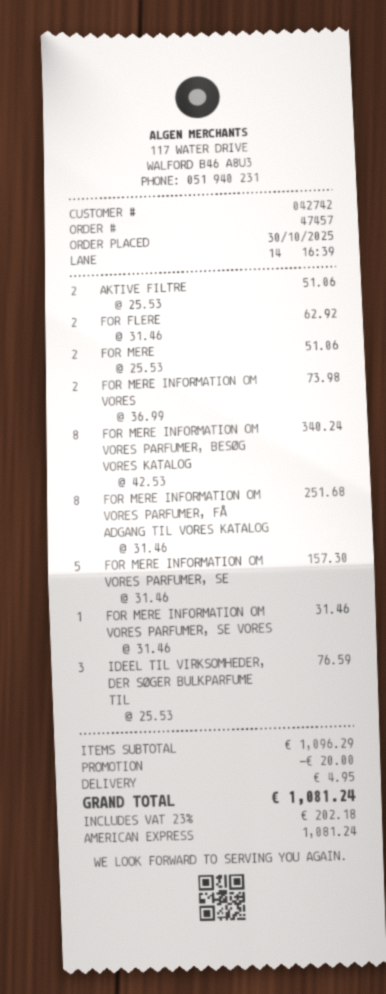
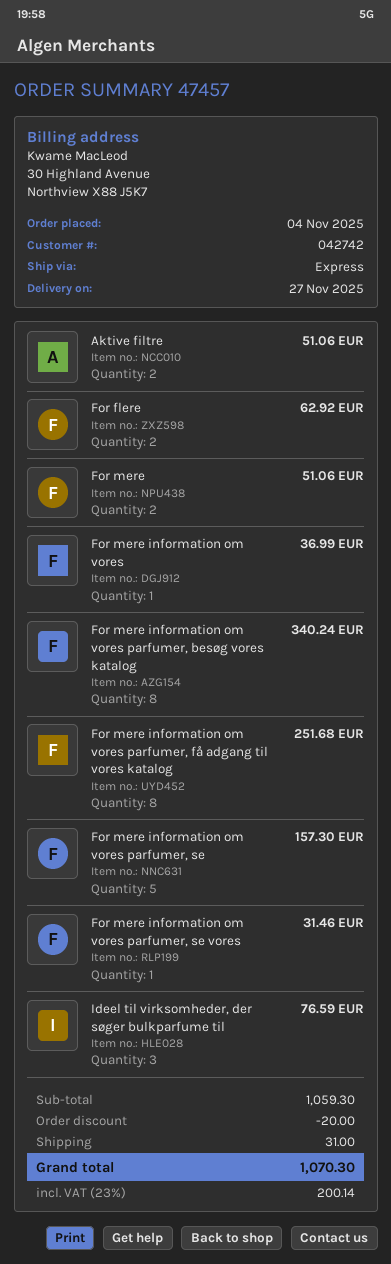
order date: 2025-10-30 -> 2025-11-04
FOR MERE INFORMATION OM VORES: 2 for 73.98 -> 1 for 36.99
subtotal: 1096.29 -> 1059.30
shipping: 4.95 -> 31.00
tax: 23% = 202.18 -> 23% = 200.14
total: 1081.24 -> 1070.30

